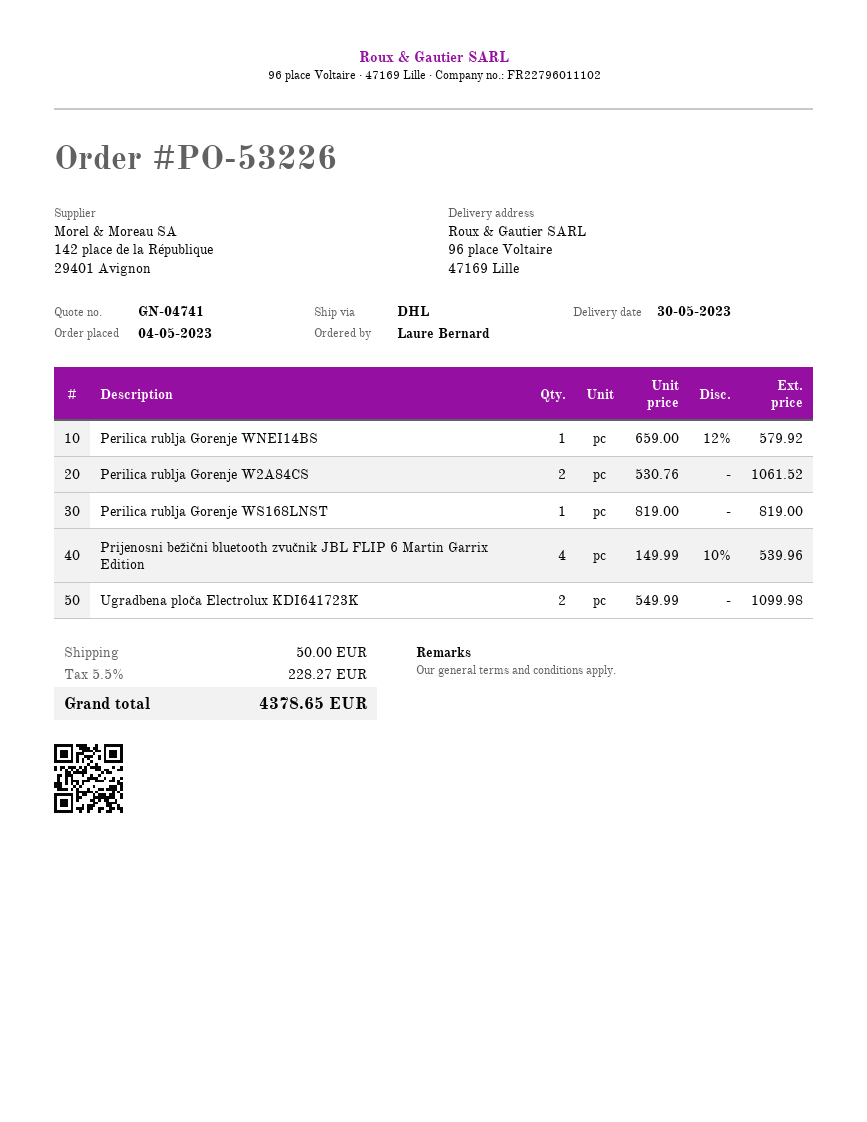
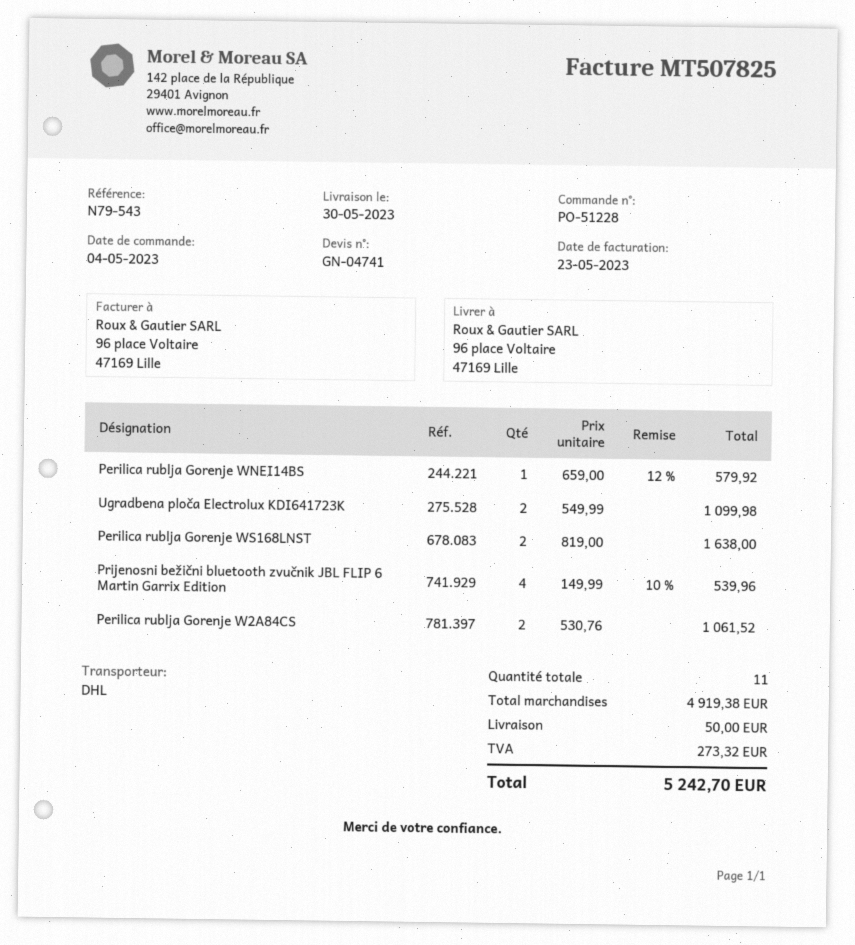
order number: PO-53226 -> PO-51228
Perilica rublja Gorenje WS168LNST: 1 x 819.00 = 819.00 -> 2 x 819.00 = 1638.00
tax: 228.27 -> 273.32
total: 4378.65 -> 5242.70

